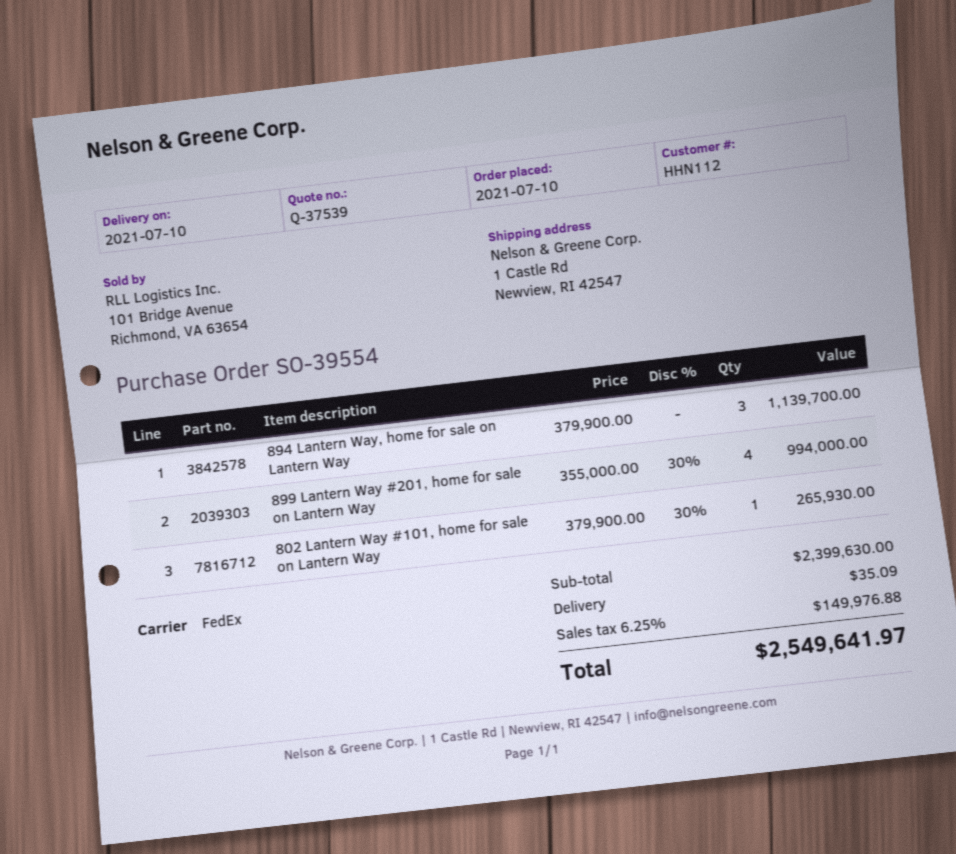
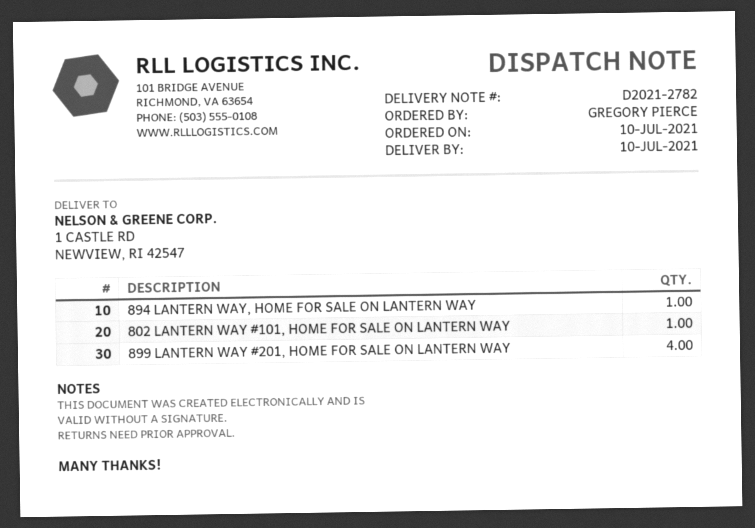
894 Lantern Way, home for sale on Lantern Way: 3 -> 1

